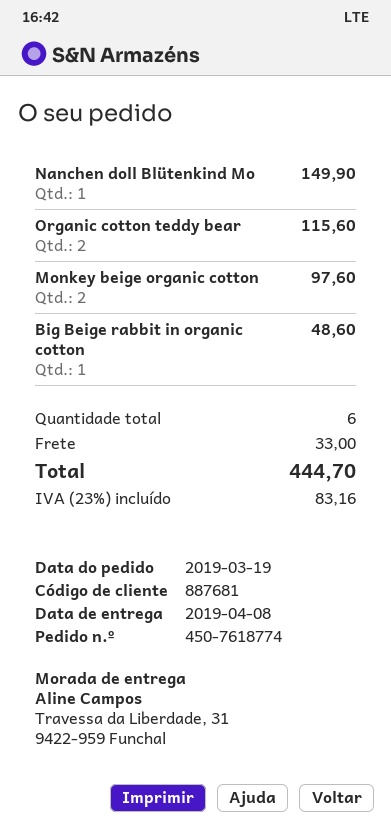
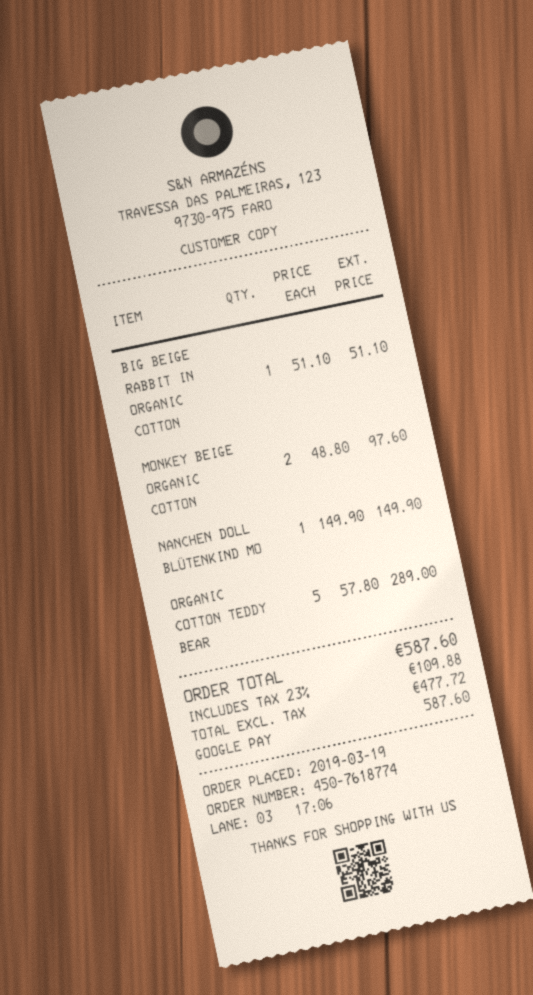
Organic cotton teddy bear: 2 for 115.60 -> 5 for 289.00
Big Beige rabbit in organic cotton: 1 for 48.60 -> 1 for 51.10
shipping: 33.00 -> none
tax: 23% = 83.16 -> 23% = 109.88
total: 444.70 -> 587.60

